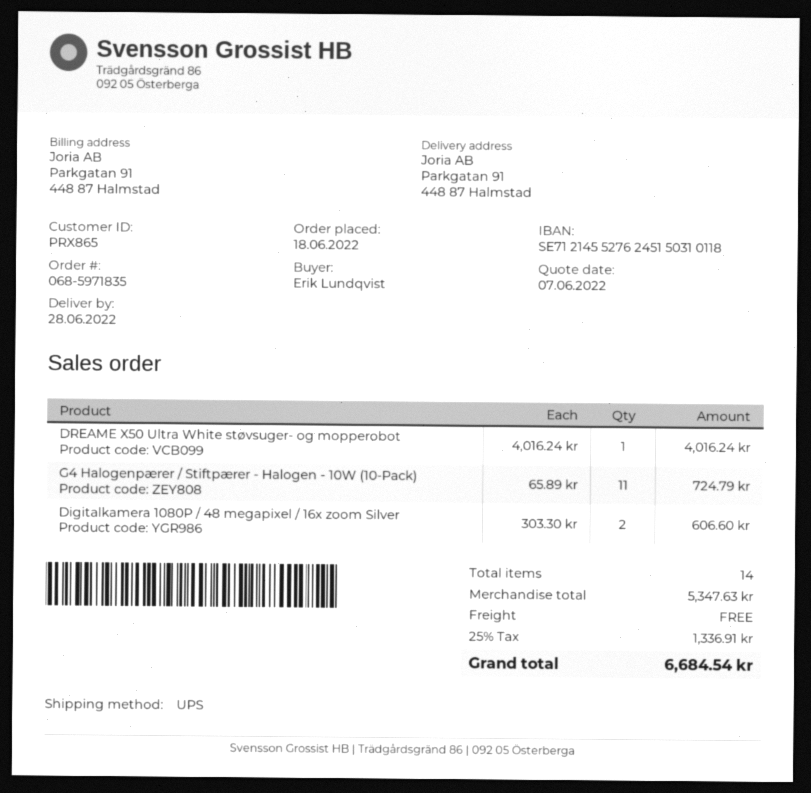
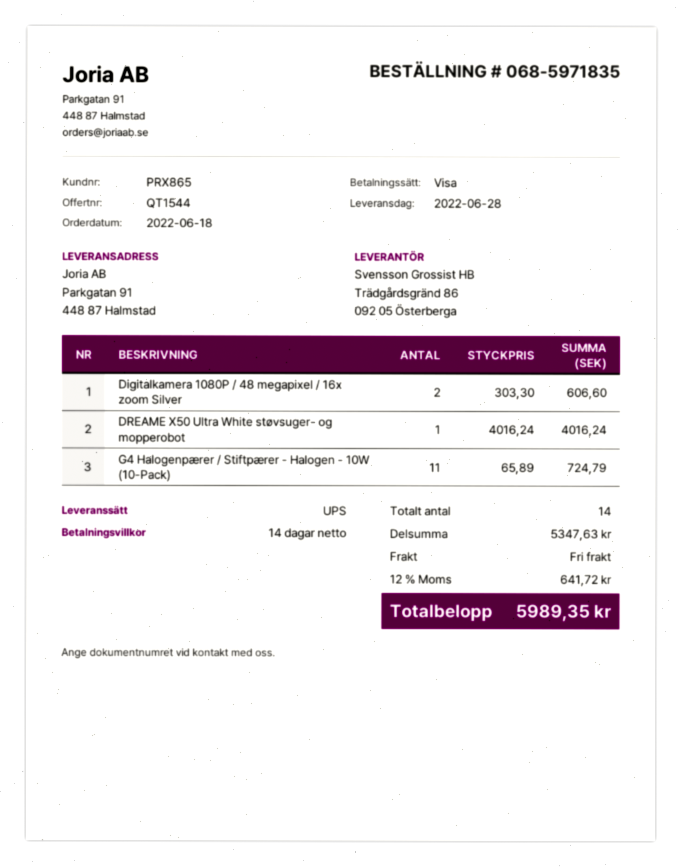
tax: 25% = 1336.91 -> 12% = 641.72
total: 6684.54 -> 5989.35

